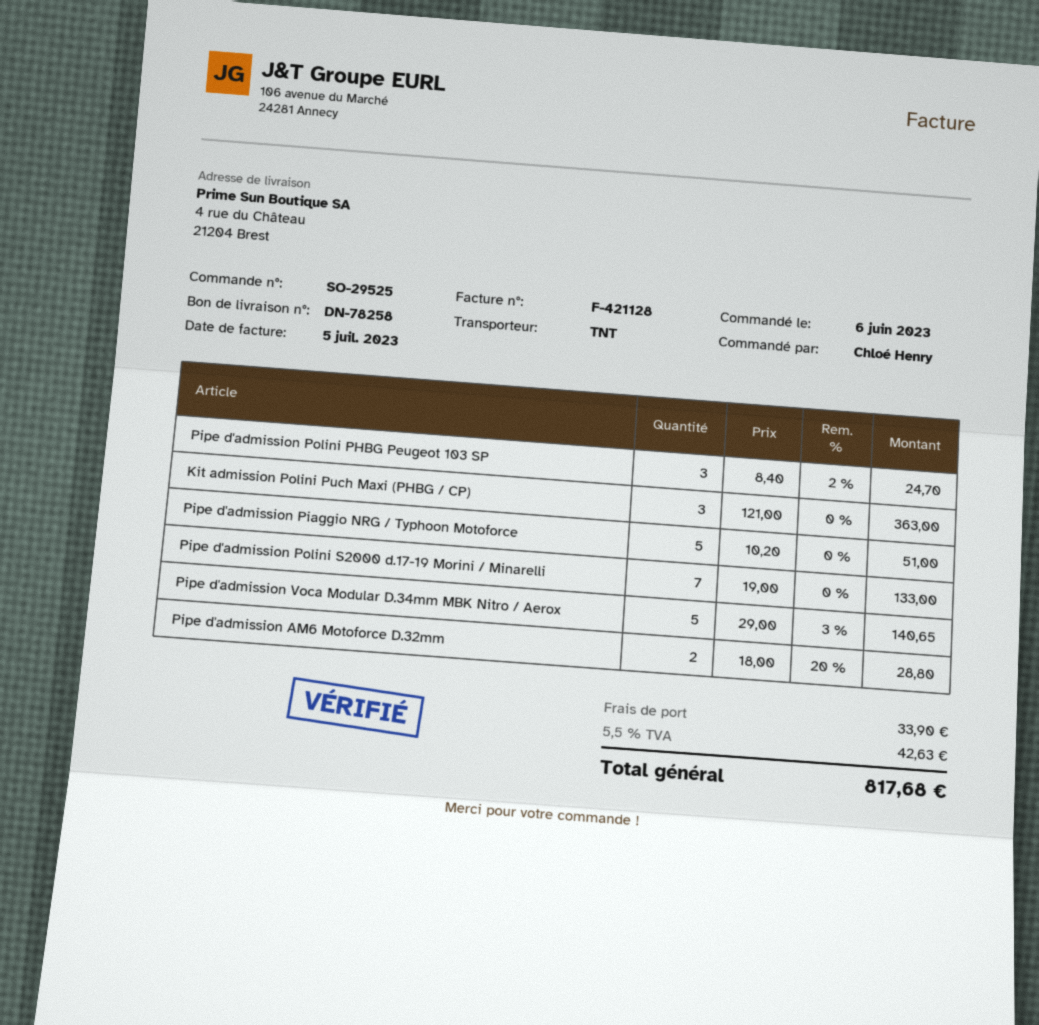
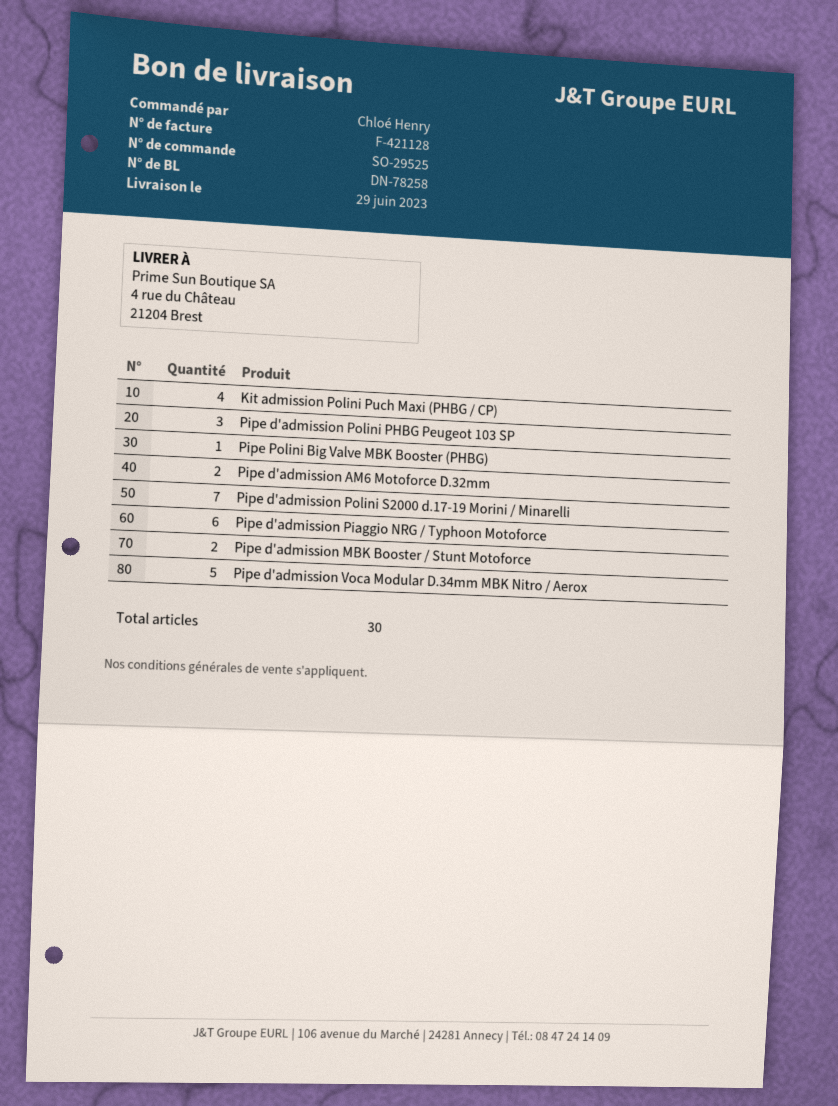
Kit admission Polini Puch Maxi (PHBG / CP): 3 -> 4
Pipe d'admission Piaggio NRG / Typhoon Motoforce: 5 -> 6
Pipe Polini Big Valve MBK Booster (PHBG): none -> 1
Pipe d'admission MBK Booster / Stunt Motoforce: none -> 2

